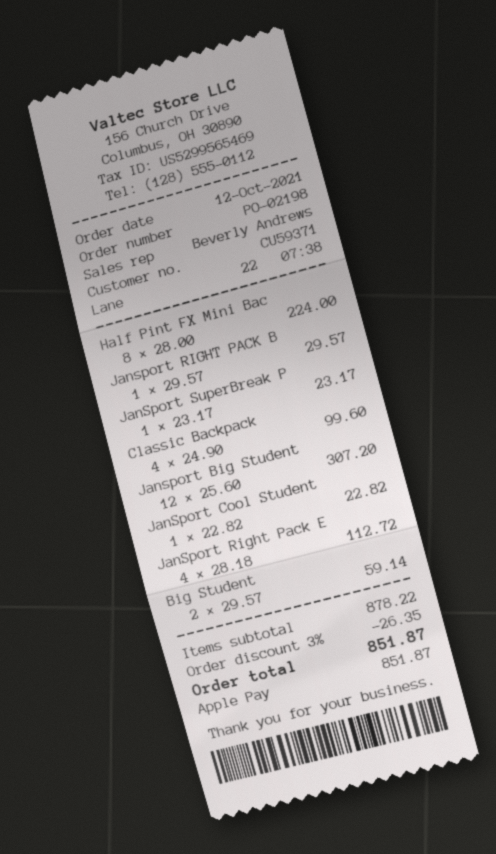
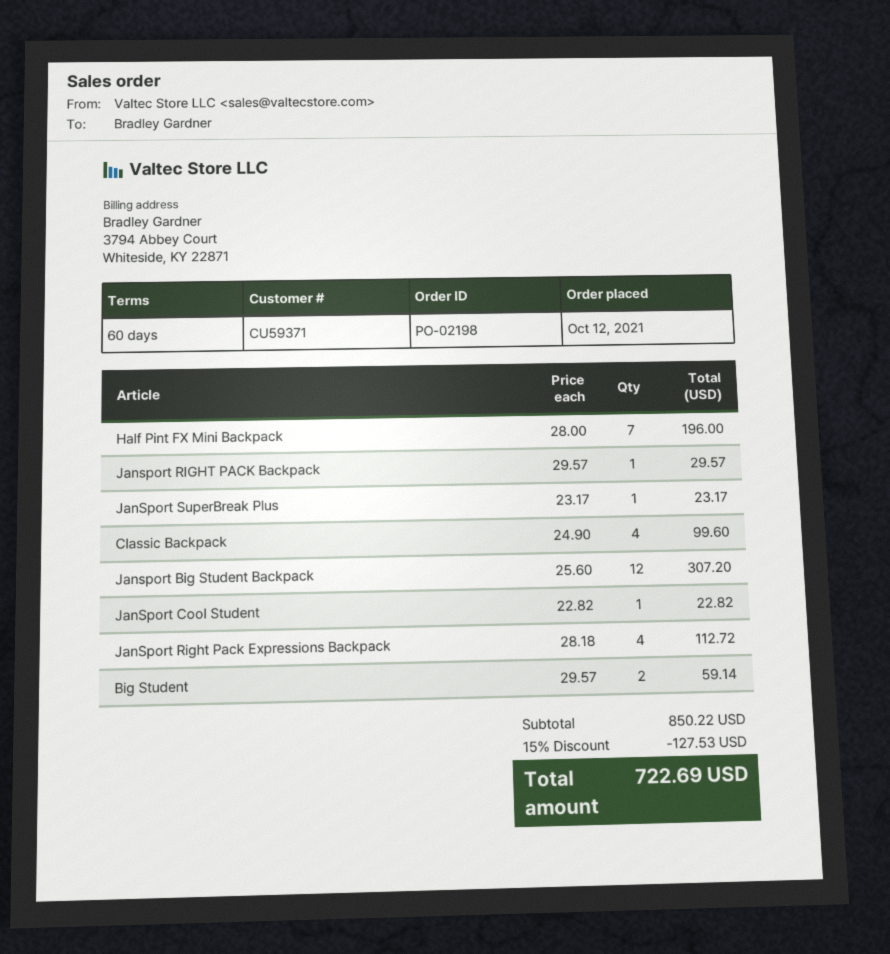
Half Pint FX Mini Bac: 8 x 28.00 = 224.00 -> 7 x 28.00 = 196.00
subtotal: 878.22 -> 850.22
discount: 3% = 26.35 -> 15% = 127.53
total: 851.87 -> 722.69

